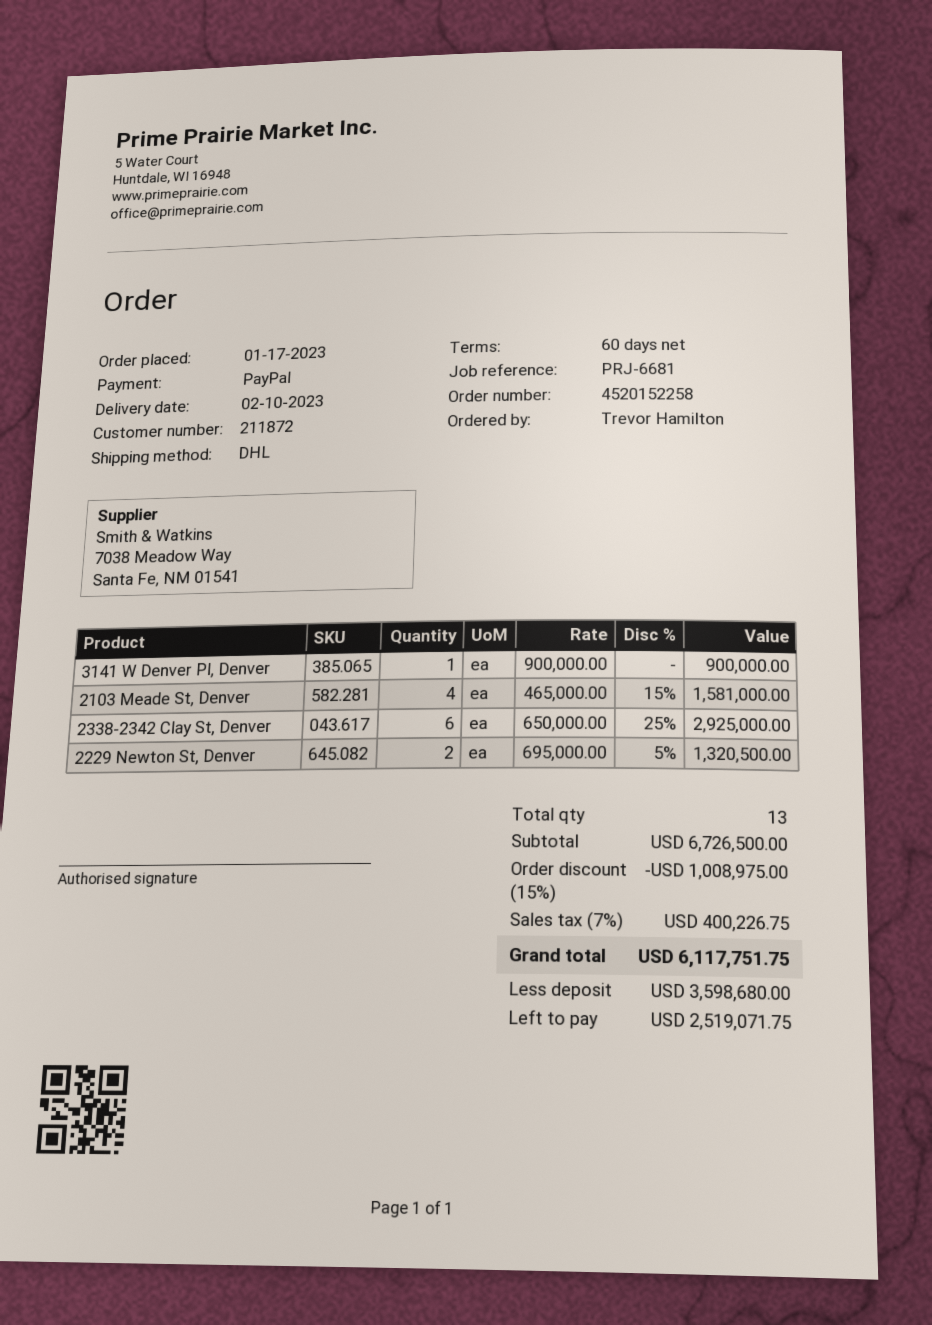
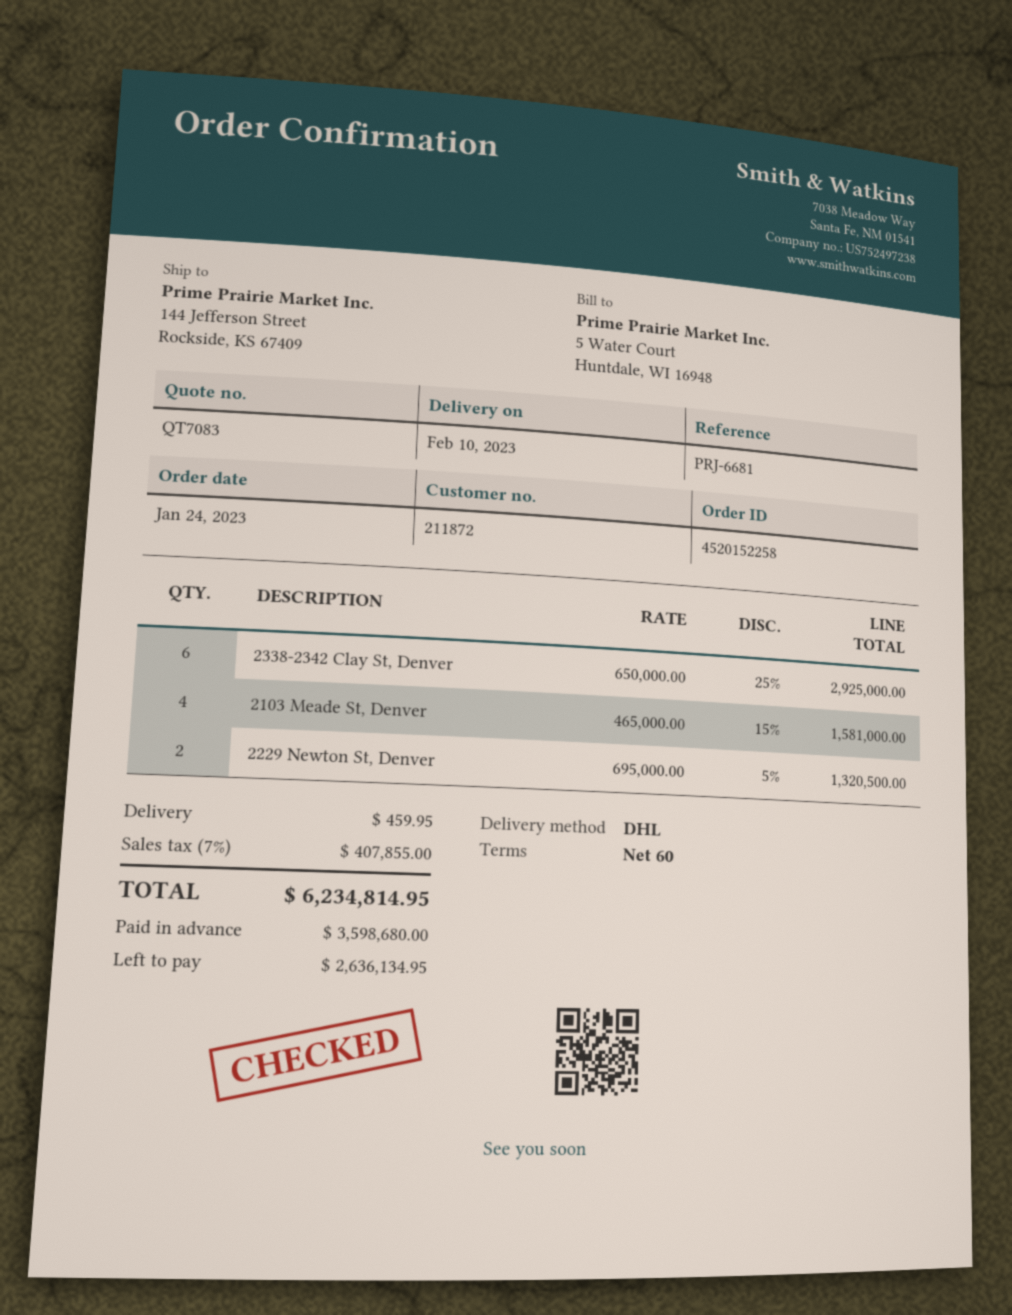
order date: 2023-01-17 -> 2023-01-24
3141 W Denver Pl, Denver: 1 x 900000.00 = 900000.00 -> none
discount: 15% = 1008975.00 -> none
shipping: none -> 459.95
tax: 7% = 400226.75 -> 7% = 407855.00
total: 6117751.75 -> 6234814.95
balance: 2519071.75 -> 2636134.95

